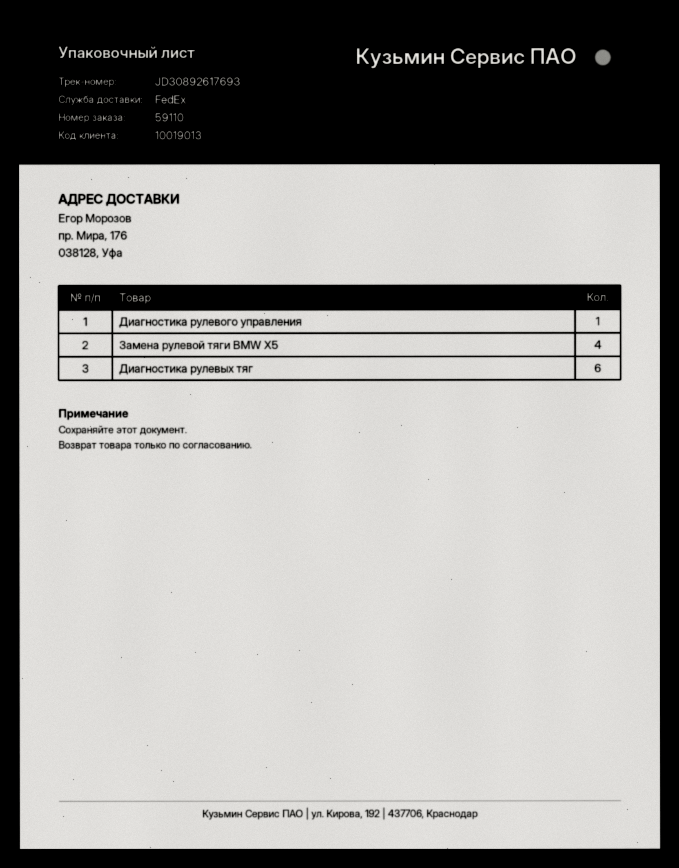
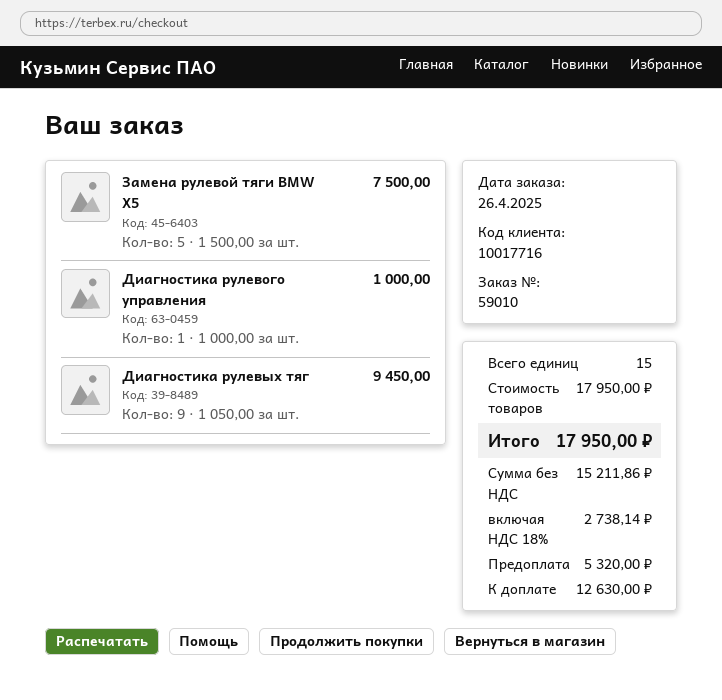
order number: 59110 -> 59010
customer number: 10019013 -> 10017716
Замена рулевой тяги BMW X5: 4 -> 5
Диагностика рулевых тяг: 6 -> 9

